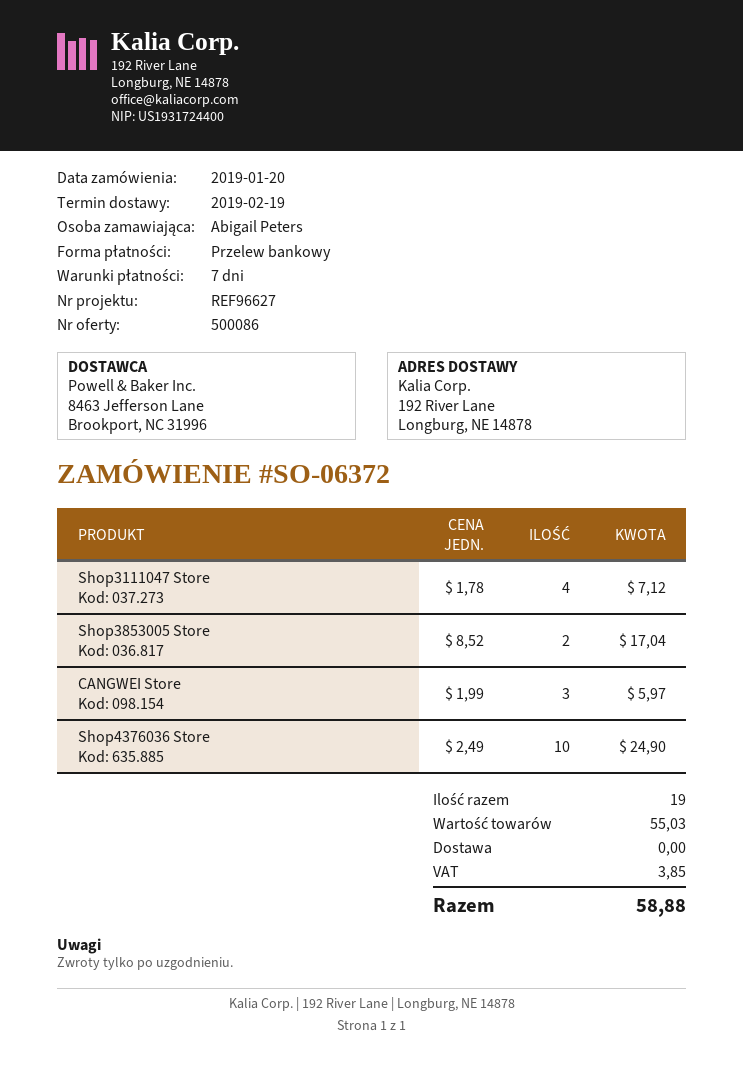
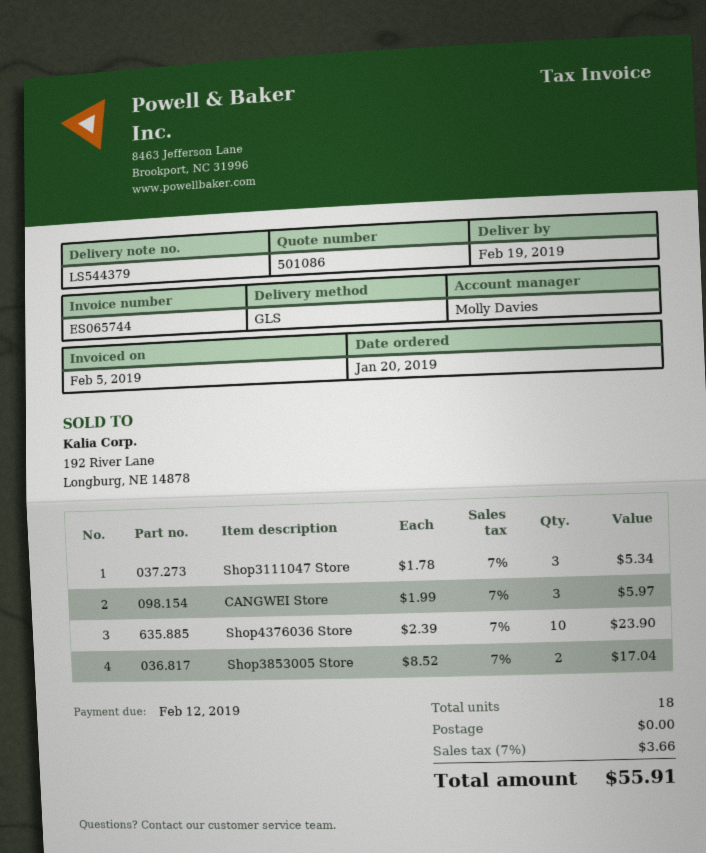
quote number: 500086 -> 501086
Shop3111047 Store: 4 x 1.78 = 7.12 -> 3 x 1.78 = 5.34
Shop4376036 Store: 10 x 2.49 = 24.90 -> 10 x 2.39 = 23.90
total quantity: 19 -> 18
tax: 3.85 -> 3.66
total: 58.88 -> 55.91

